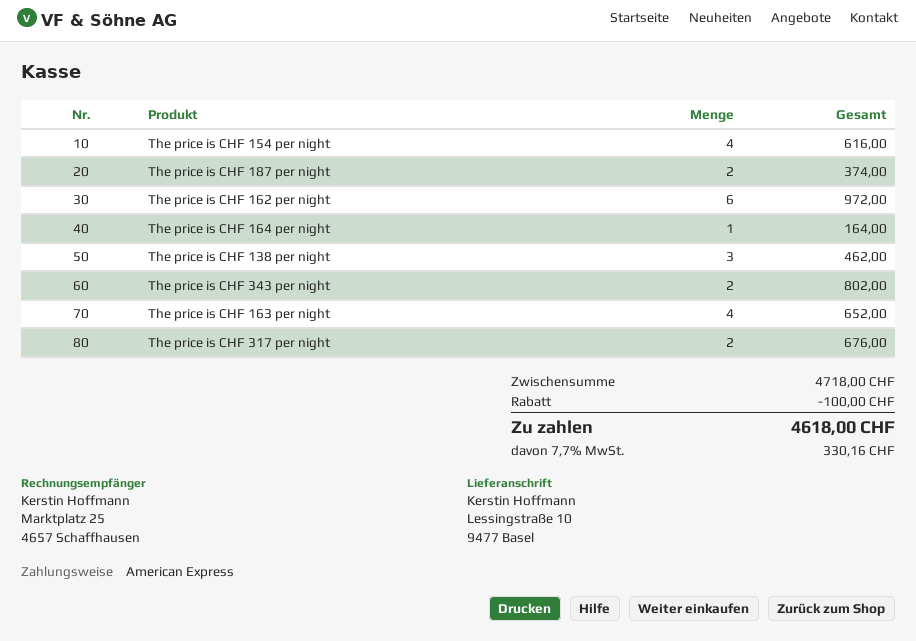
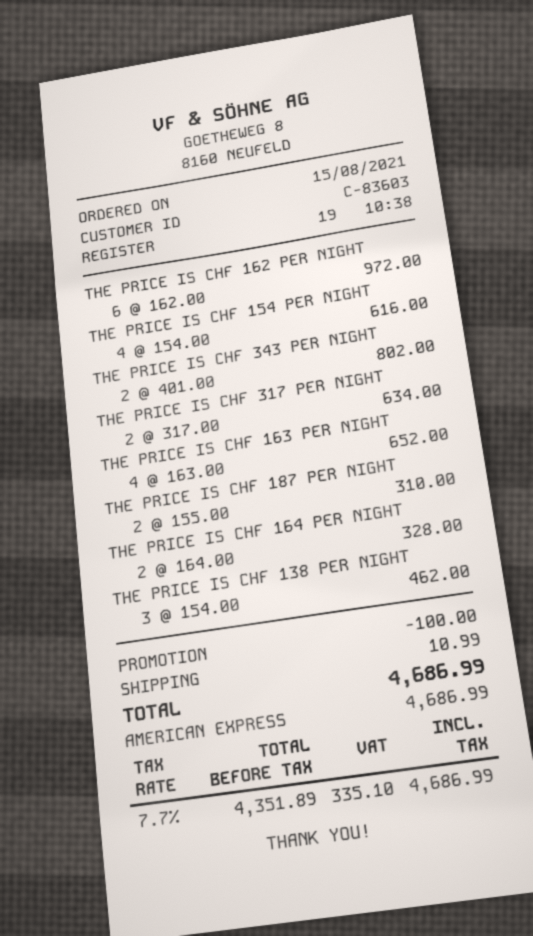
The price is CHF 187 per night: 2 for 374.00 -> 2 for 310.00
The price is CHF 164 per night: 1 for 164.00 -> 2 for 328.00
The price is CHF 317 per night: 2 for 676.00 -> 2 for 634.00
shipping: none -> 10.99
tax: 7.7% = 330.16 -> 7.7% = 335.10
total: 4618.00 -> 4686.99

